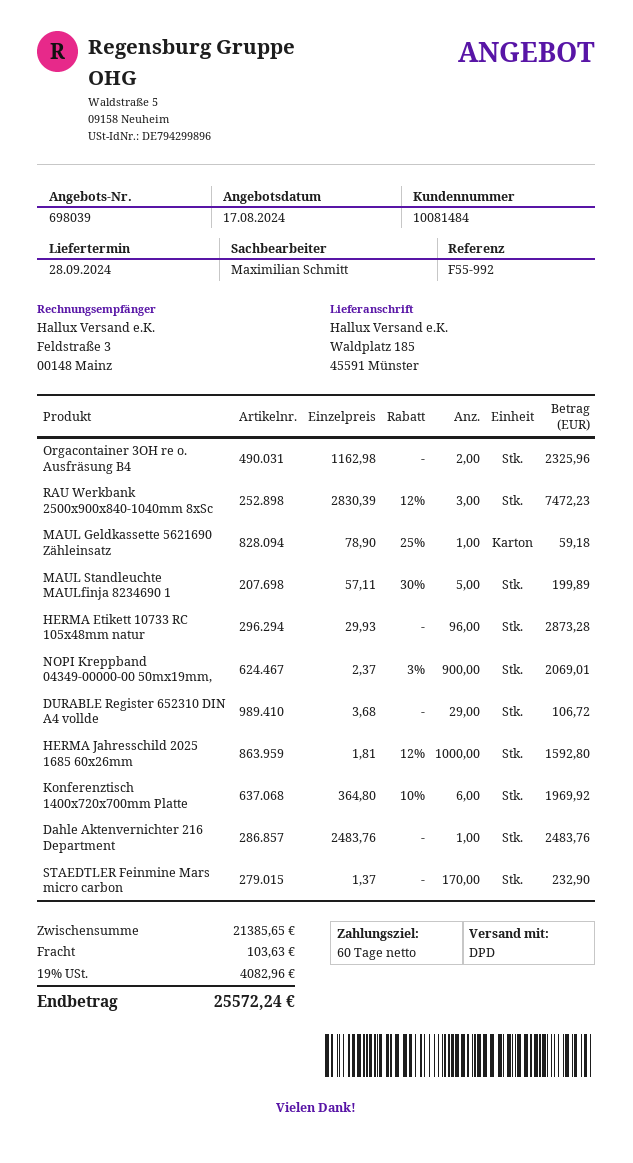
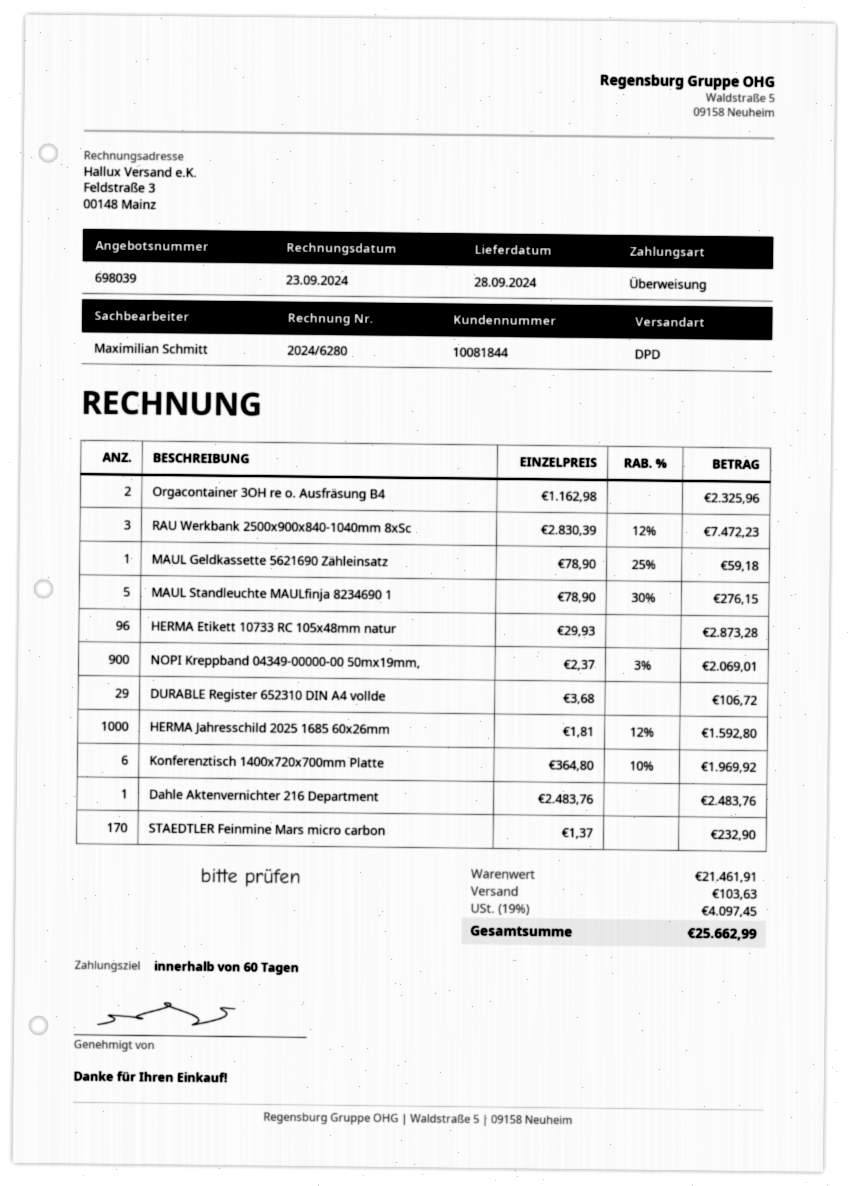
customer number: 10081484 -> 10081844
MAUL Standleuchte MAULfinja 8234690 1: 5 x 57.11 - 30% = 199.89 -> 5 x 78.90 - 30% = 276.15
subtotal: 21385.65 -> 21461.91
tax: 19% = 4082.96 -> 19% = 4097.45
total: 25572.24 -> 25662.99

